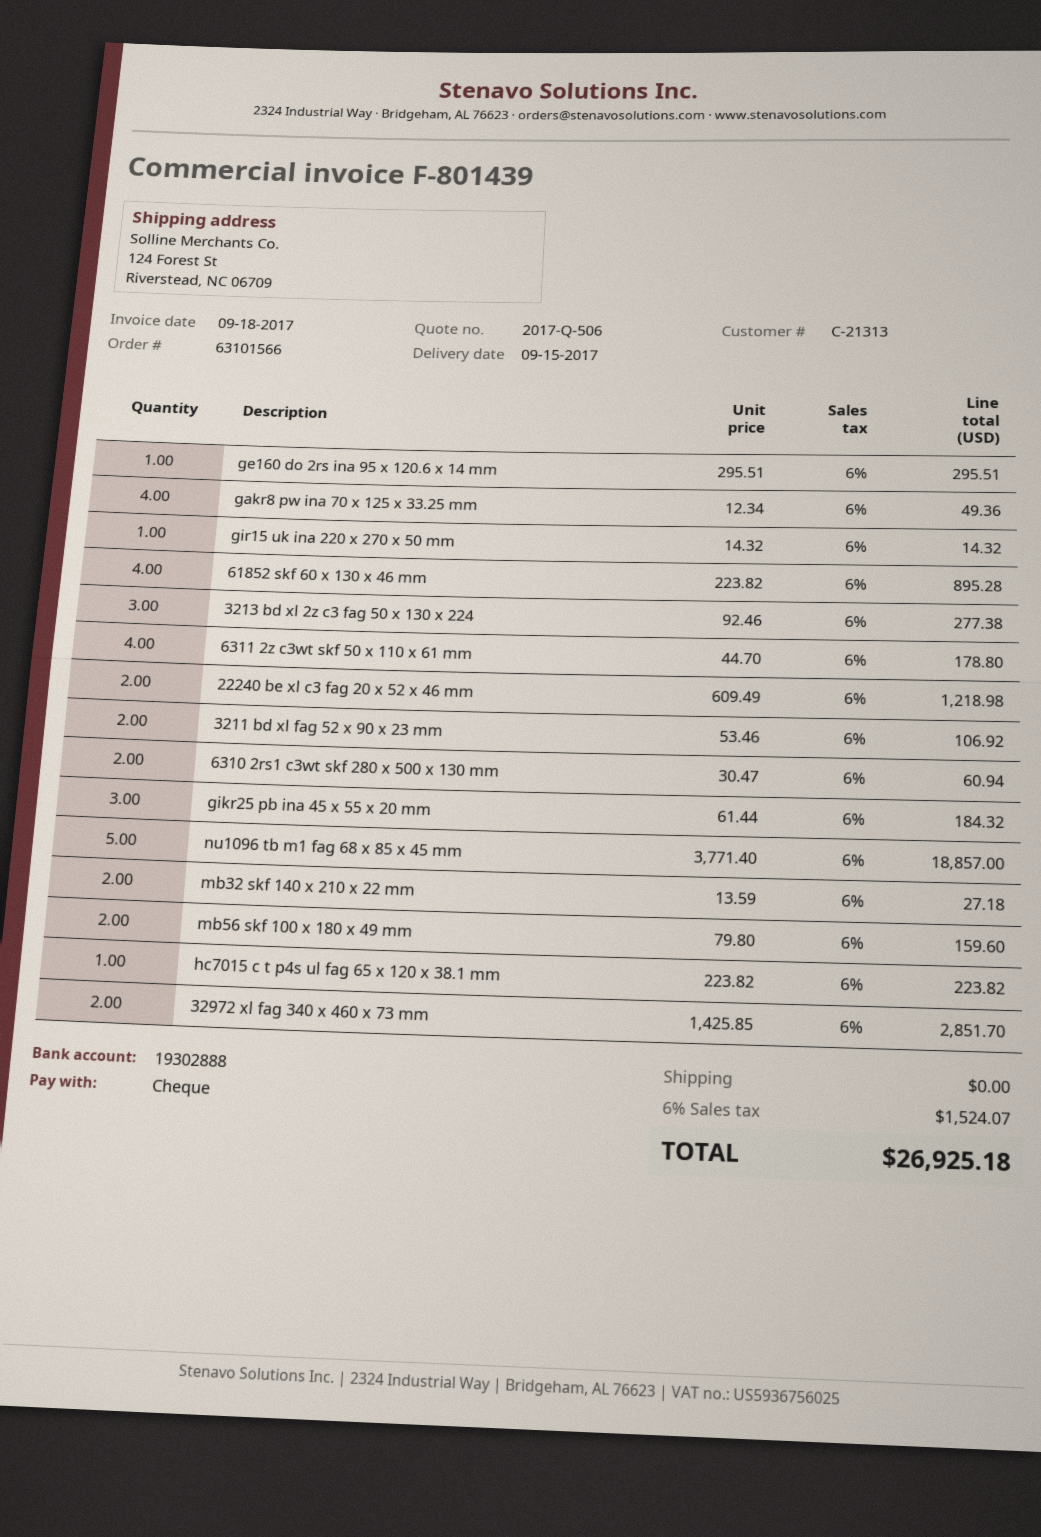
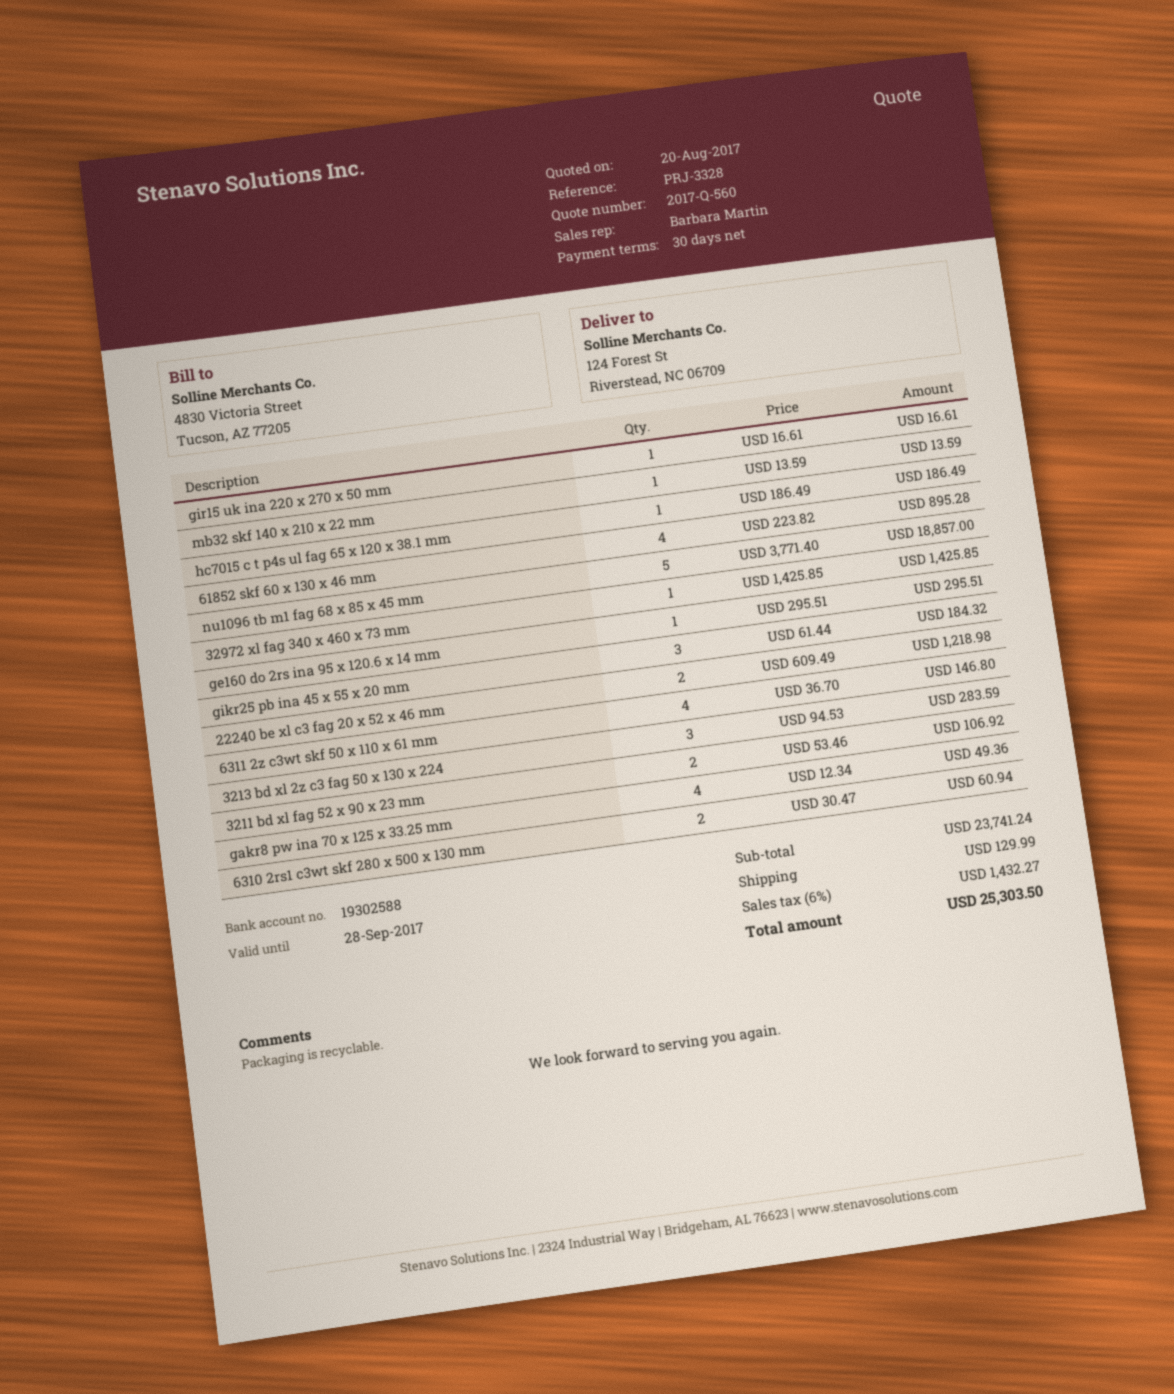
quote number: 2017-Q-506 -> 2017-Q-560
bank account: 19302888 -> 19302588
gir15 uk ina 220 x 270 x 50 mm: 1 x 14.32 = 14.32 -> 1 x 16.61 = 16.61
3213 bd xl 2z c3 fag 50 x 130 x 224: 3 x 92.46 = 277.38 -> 3 x 94.53 = 283.59
6311 2z c3wt skf 50 x 110 x 61 mm: 4 x 44.70 = 178.80 -> 4 x 36.70 = 146.80
mb32 skf 140 x 210 x 22 mm: 2 x 13.59 = 27.18 -> 1 x 13.59 = 13.59
mb56 skf 100 x 180 x 49 mm: 2 x 79.80 = 159.60 -> none
hc7015 c t p4s ul fag 65 x 120 x 38.1 mm: 1 x 223.82 = 223.82 -> 1 x 186.49 = 186.49
32972 xl fag 340 x 460 x 73 mm: 2 x 1425.85 = 2851.70 -> 1 x 1425.85 = 1425.85
shipping: 0.00 -> 129.99
tax: 6% = 1524.07 -> 6% = 1432.27
total: 26925.18 -> 25303.50

